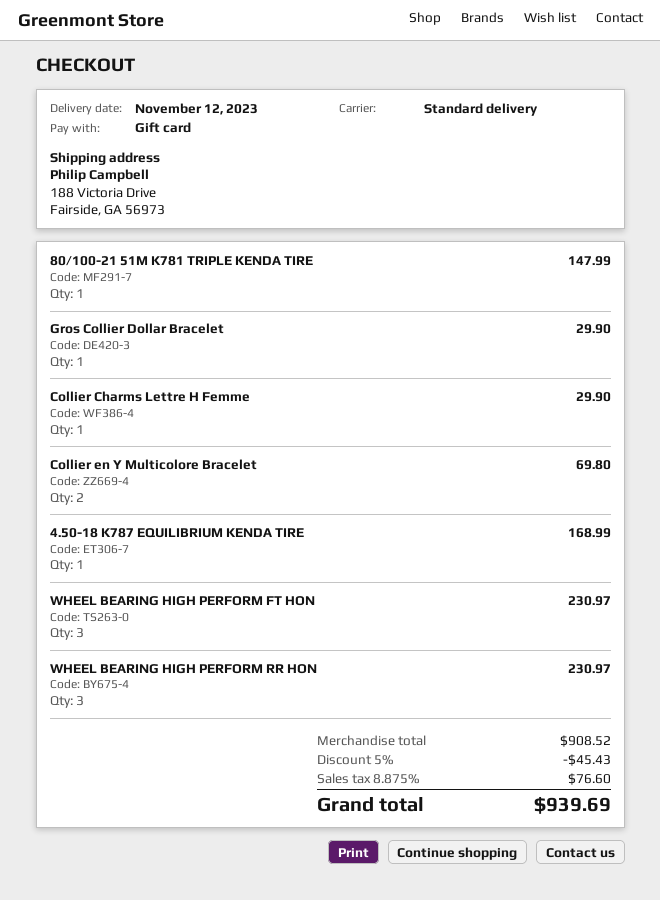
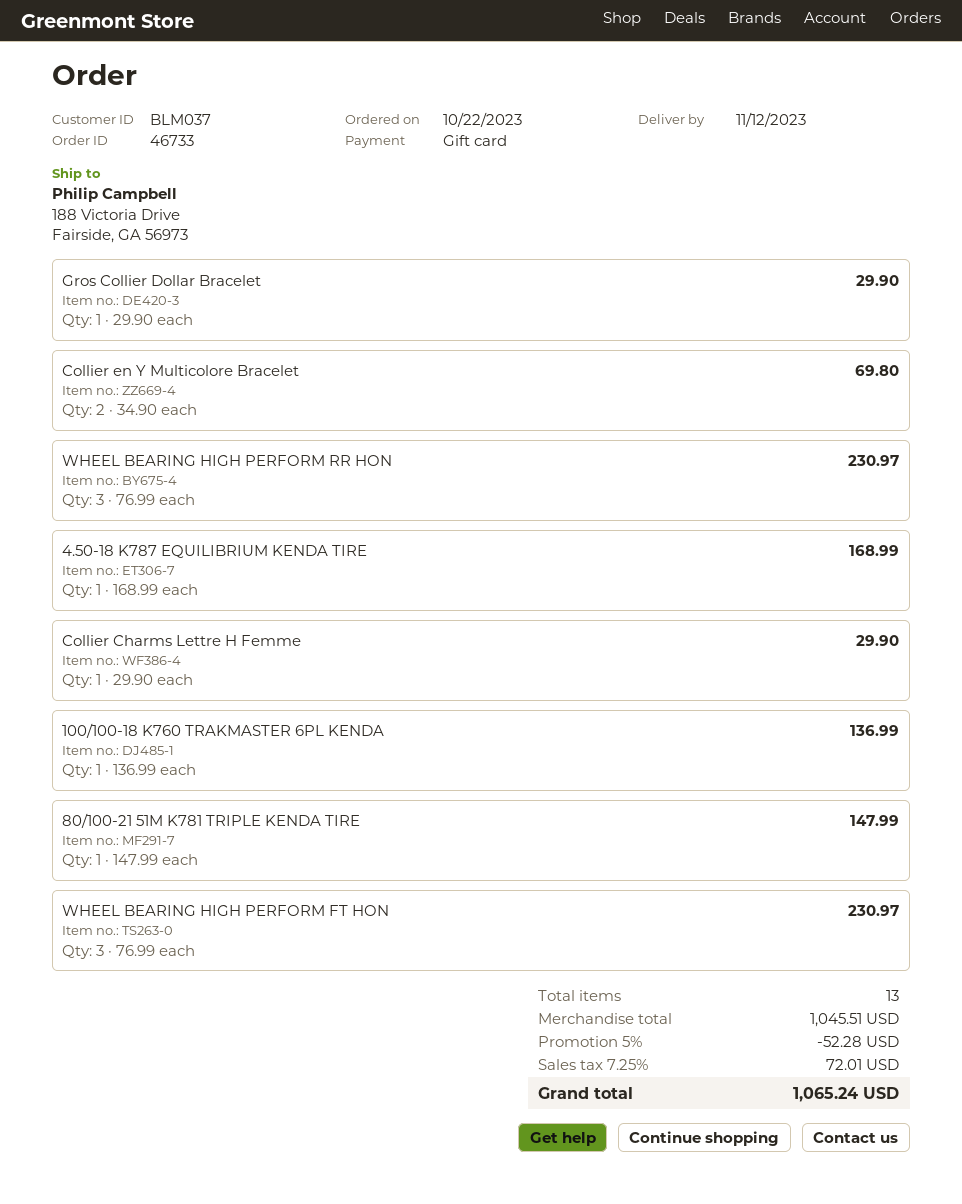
100/100-18 K760 TRAKMASTER 6PL KENDA: none -> 1 for 136.99
subtotal: 908.52 -> 1045.51
discount: 5% = 45.43 -> 5% = 52.28
tax: 8.875% = 76.60 -> 7.25% = 72.01
total: 939.69 -> 1065.24

